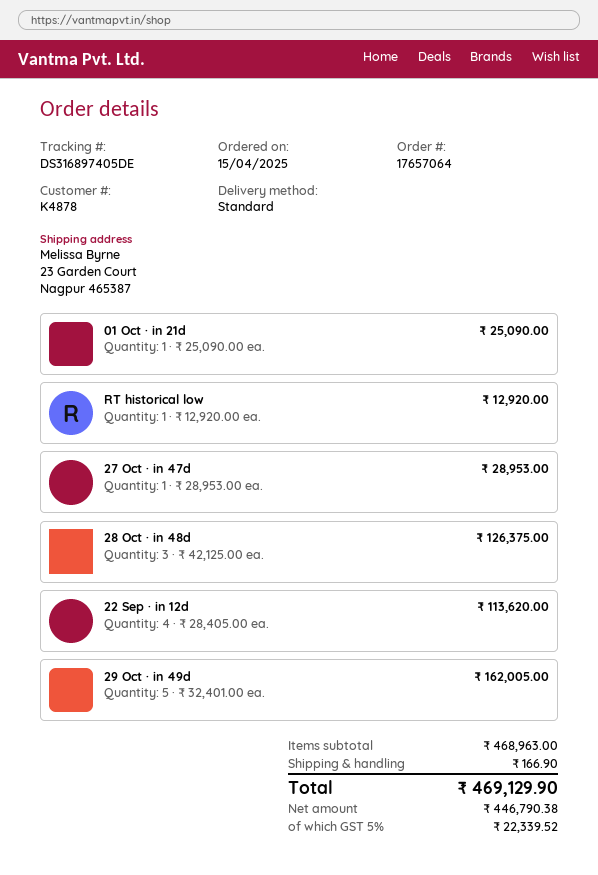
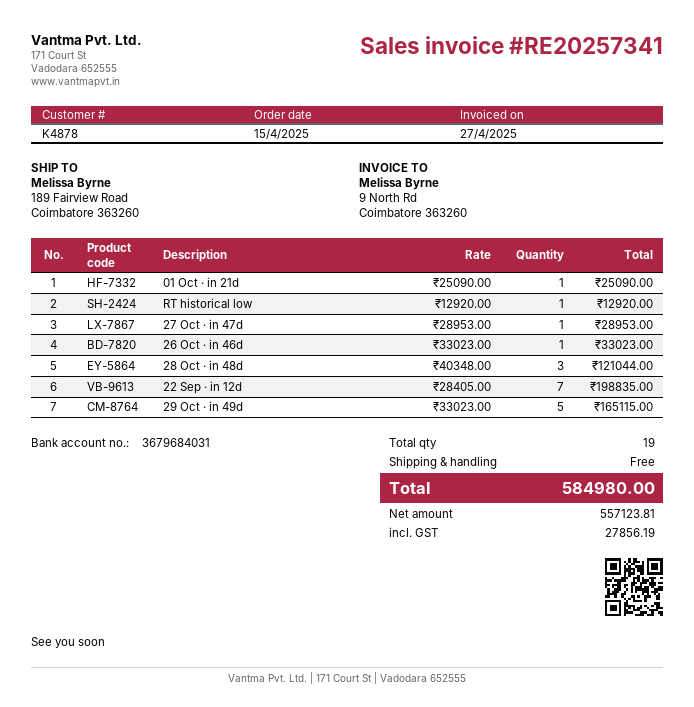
ship to: 23 Garden Court, Nagpur 465387 -> 189 Fairview Road, Coimbatore 363260
28 Oct · in 48d: 3 x 42125.00 = 126375.00 -> 3 x 40348.00 = 121044.00
22 Sep · in 12d: 4 x 28405.00 = 113620.00 -> 7 x 28405.00 = 198835.00
29 Oct · in 49d: 5 x 32401.00 = 162005.00 -> 5 x 33023.00 = 165115.00
26 Oct · in 46d: none -> 1 x 33023.00 = 33023.00
shipping: 166.90 -> 0.00
net: 446790.38 -> 557123.81
tax: 22339.52 -> 27856.19
total: 469129.90 -> 584980.00

